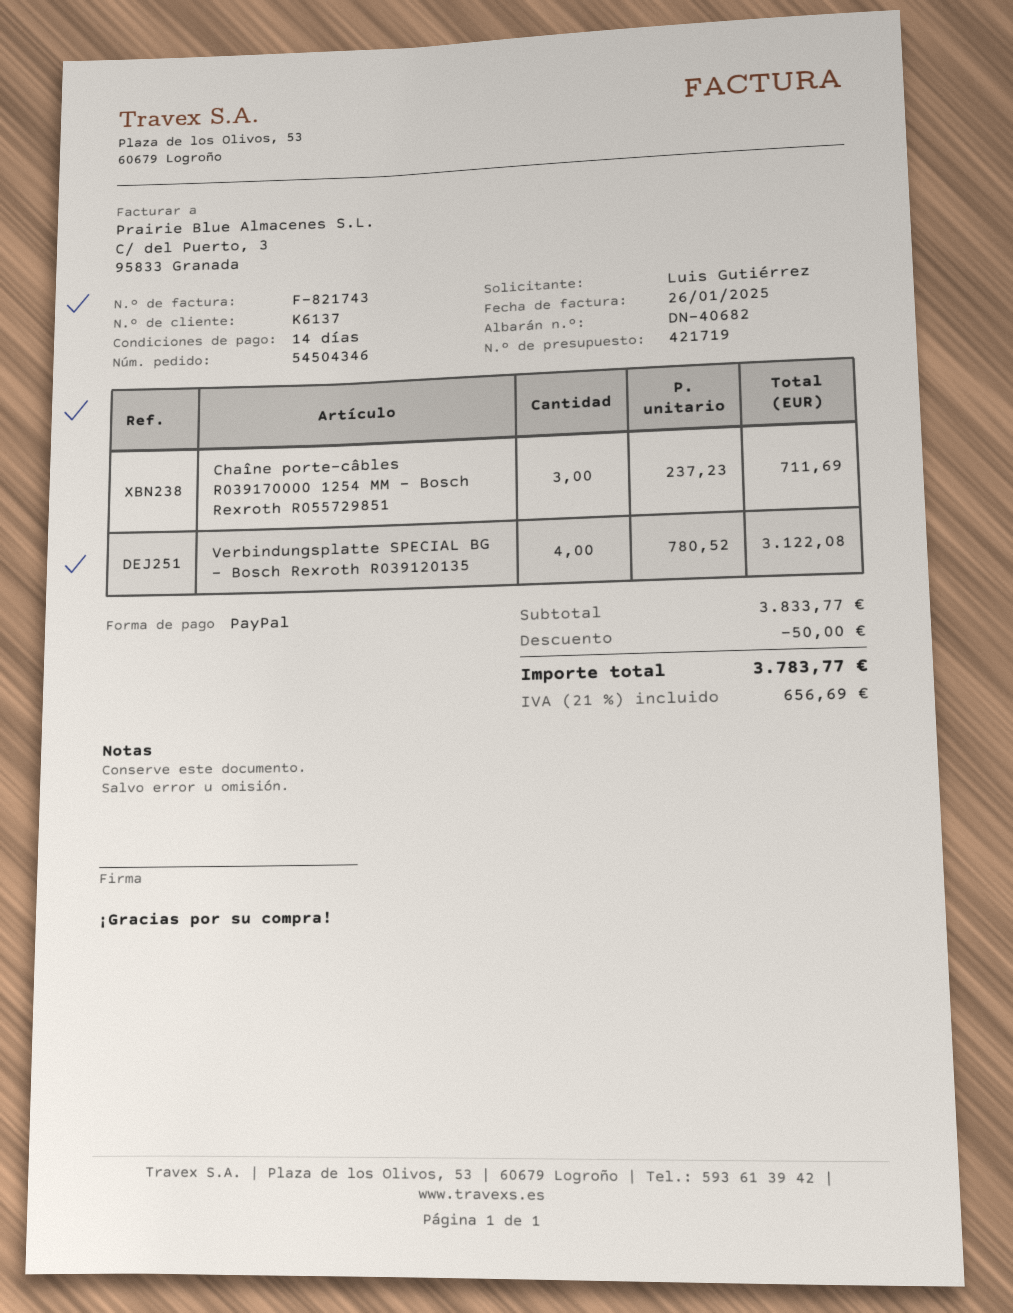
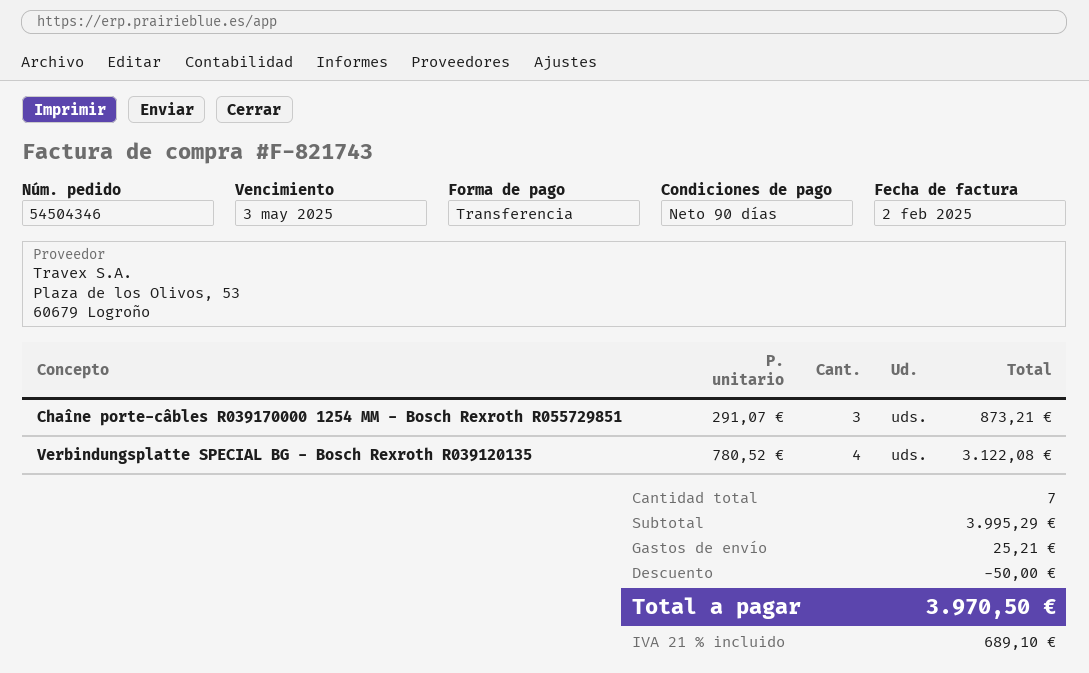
invoice date: 2025-01-26 -> 2025-02-02
payment terms: 14 days -> 90 days
payment method: PayPal -> bank transfer
Chaîne porte-câbles R039170000 1254 MM - Bosch Rexroth R055729851: 3 x 237.23 = 711.69 -> 3 x 291.07 = 873.21
subtotal: 3833.77 -> 3995.29
shipping: none -> 25.21
tax: 21% = 656.69 -> 21% = 689.10
total: 3783.77 -> 3970.50

